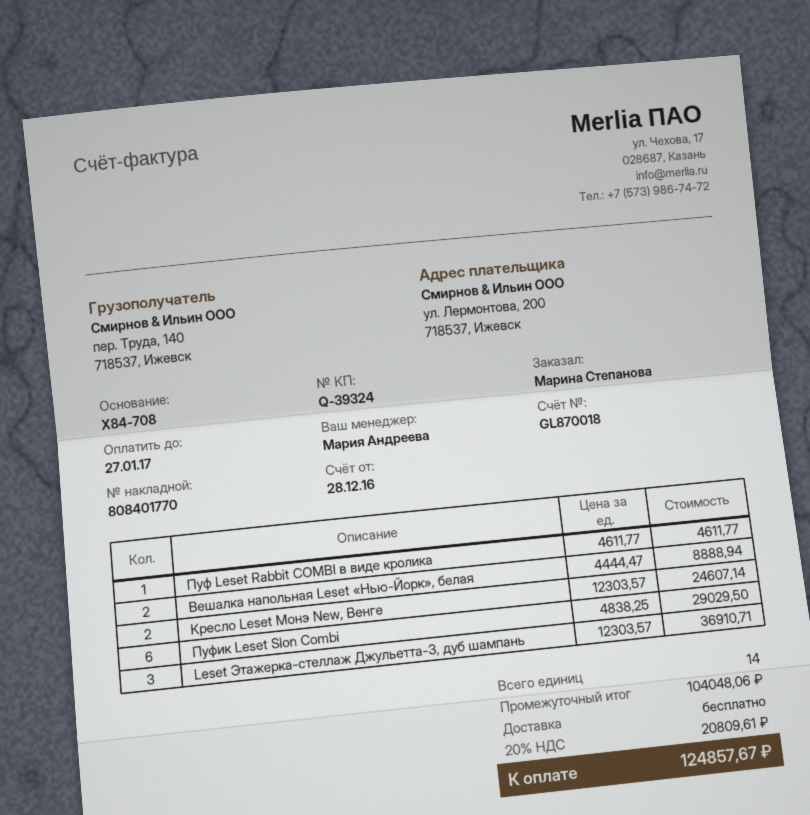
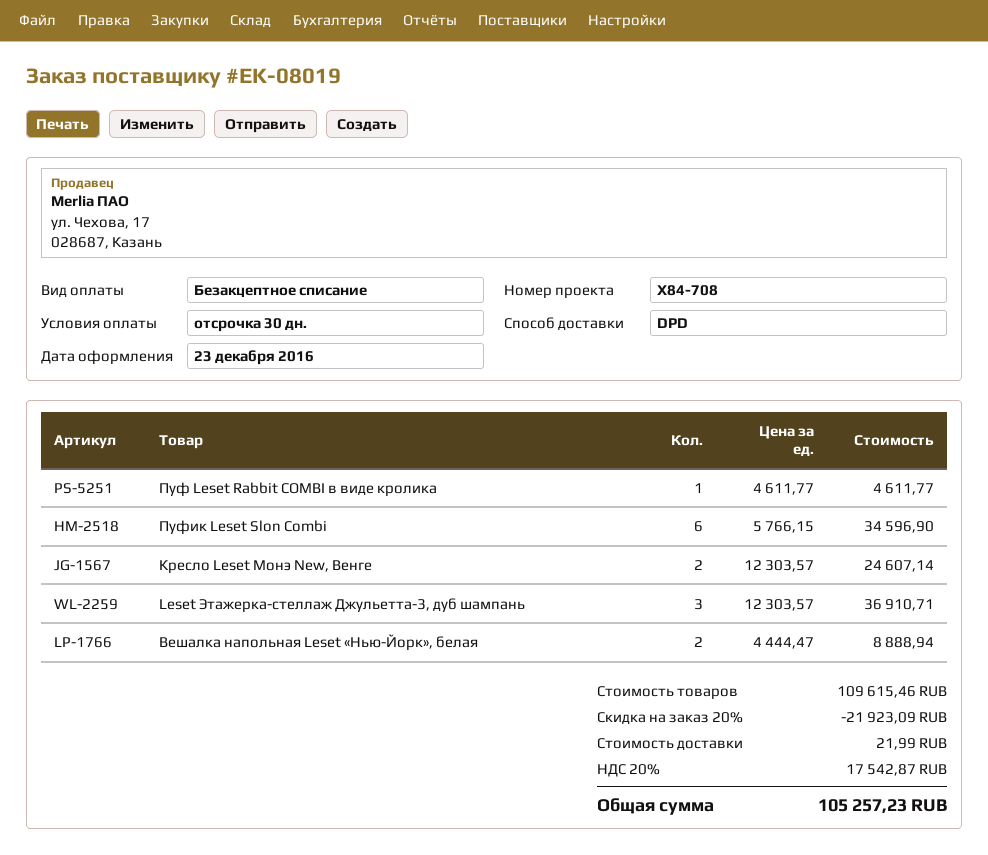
Пуфик Leset Slon Combi: 6 x 4838.25 = 29029.50 -> 6 x 5766.15 = 34596.90
subtotal: 104048.06 -> 109615.46
discount: none -> 20% = 21923.09
shipping: 0.00 -> 21.99
tax: 20% = 20809.61 -> 20% = 17542.87
total: 124857.67 -> 105257.23

